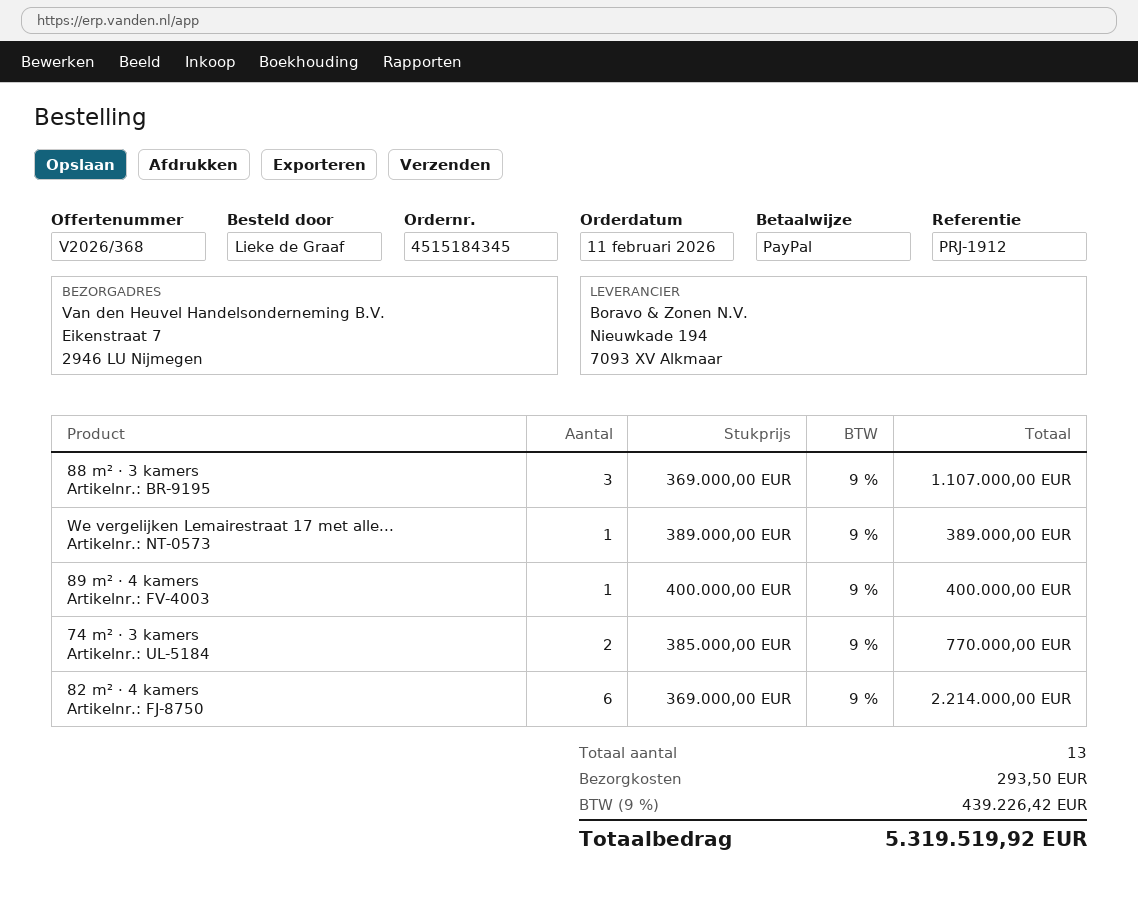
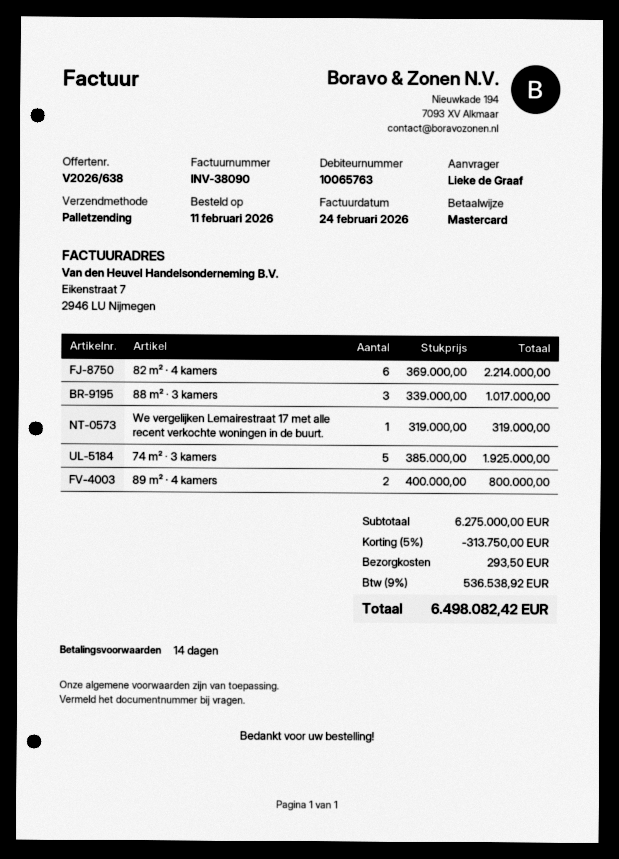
quote number: V2026/368 -> V2026/638
payment method: PayPal -> Mastercard
88 m² · 3 kamers: 3 x 369000.00 = 1107000.00 -> 3 x 339000.00 = 1017000.00
We vergelijken Lemairestraat 17 met alle...: 1 x 389000.00 = 389000.00 -> 1 x 319000.00 = 319000.00
89 m² · 4 kamers: 1 x 400000.00 = 400000.00 -> 2 x 400000.00 = 800000.00
74 m² · 3 kamers: 2 x 385000.00 = 770000.00 -> 5 x 385000.00 = 1925000.00
discount: none -> 5% = 313750.00
tax: 9% = 439226.42 -> 9% = 536538.92
total: 5319519.92 -> 6498082.42

